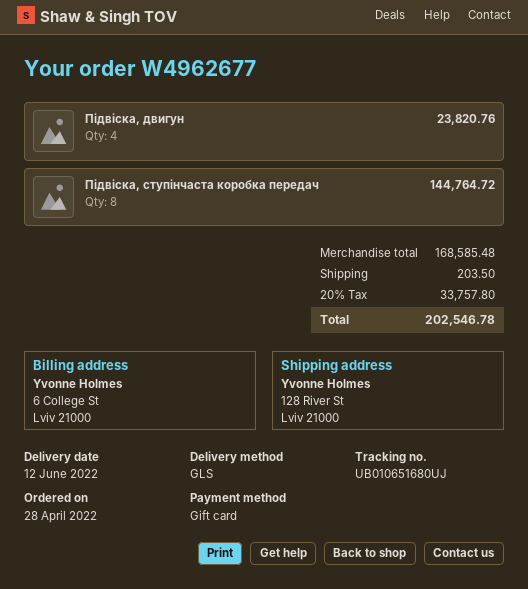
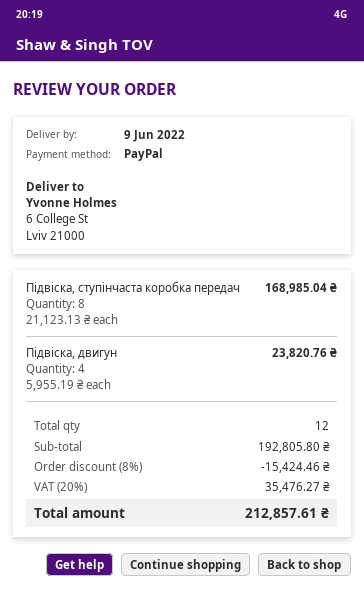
delivery date: 2022-06-12 -> 2022-06-09
payment method: gift card -> PayPal
ship to: 128 River St, Lviv 21000 -> 6 College St, Lviv 21000
Підвіска, ступінчаста коробка передач: 8 for 144764.72 -> 8 for 168985.04
subtotal: 168585.48 -> 192805.80
discount: none -> 8% = 15424.46
shipping: 203.50 -> none
tax: 20% = 33757.80 -> 20% = 35476.27
total: 202546.78 -> 212857.61

